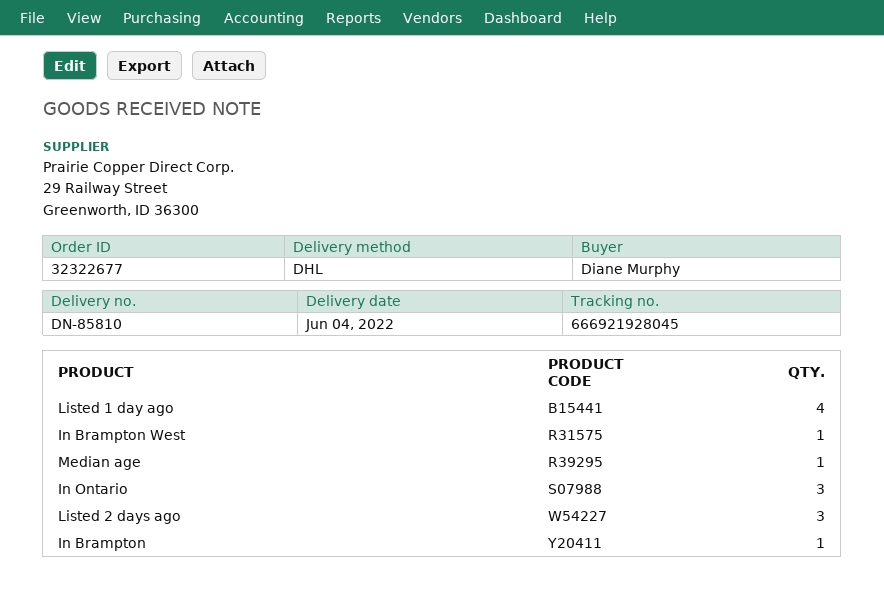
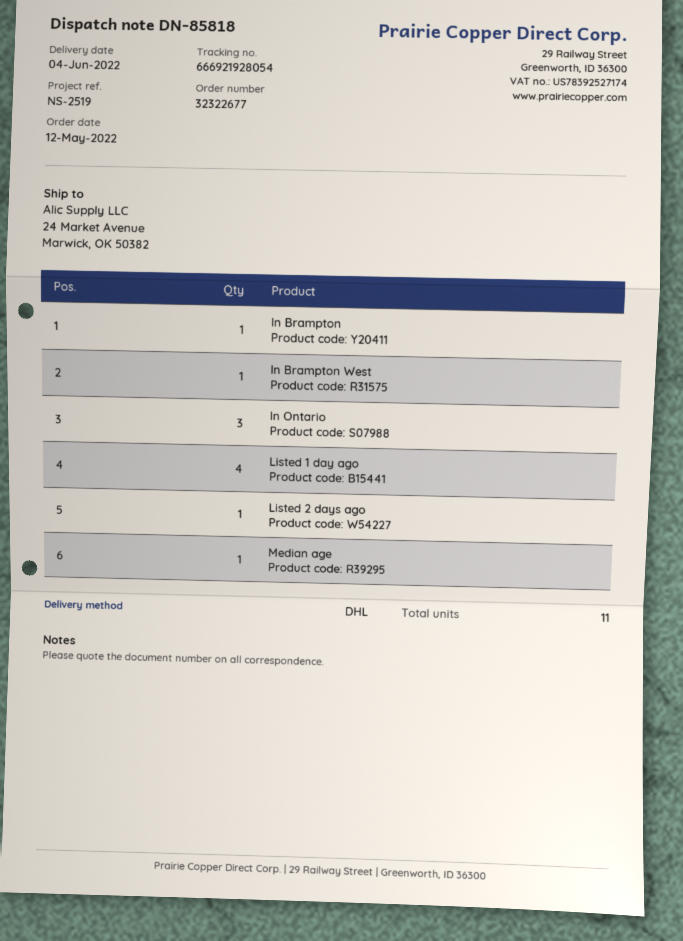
delivery note number: DN-85810 -> DN-85818
tracking number: 666921928045 -> 666921928054
Listed 2 days ago: 3 -> 1

